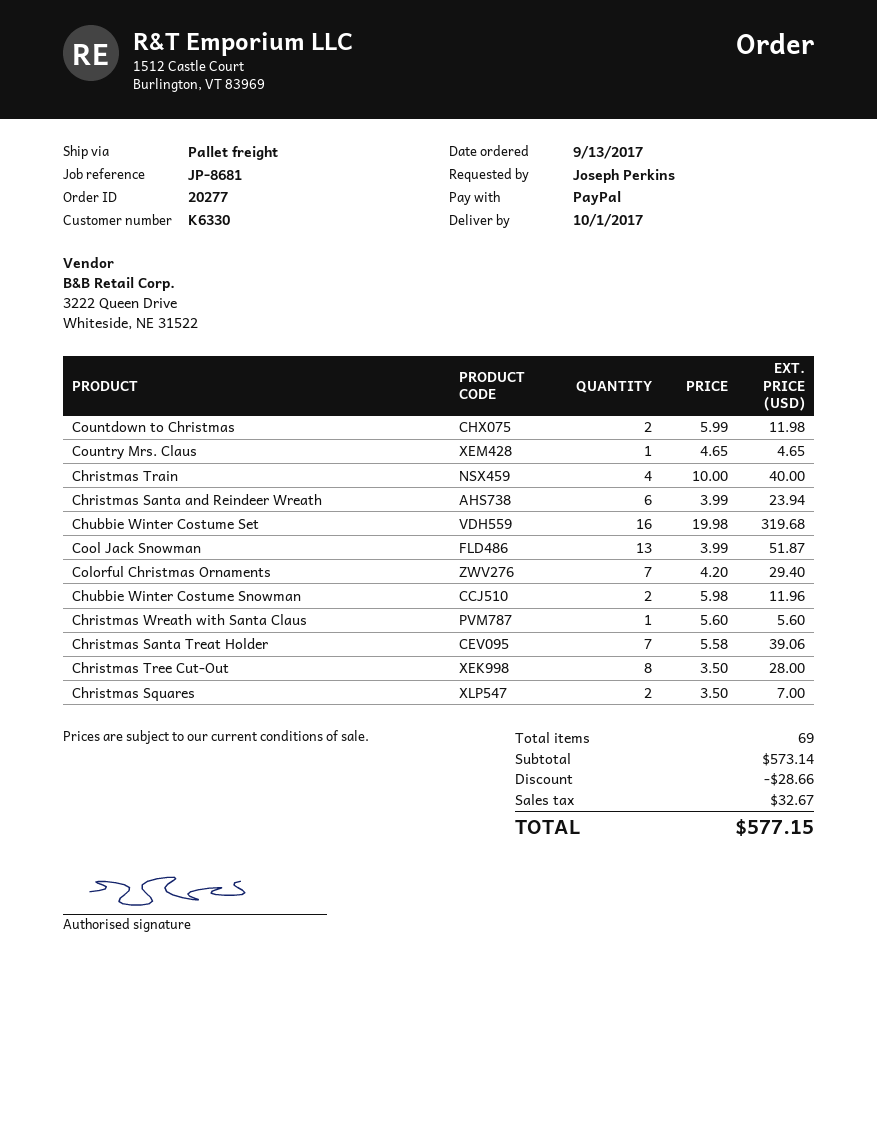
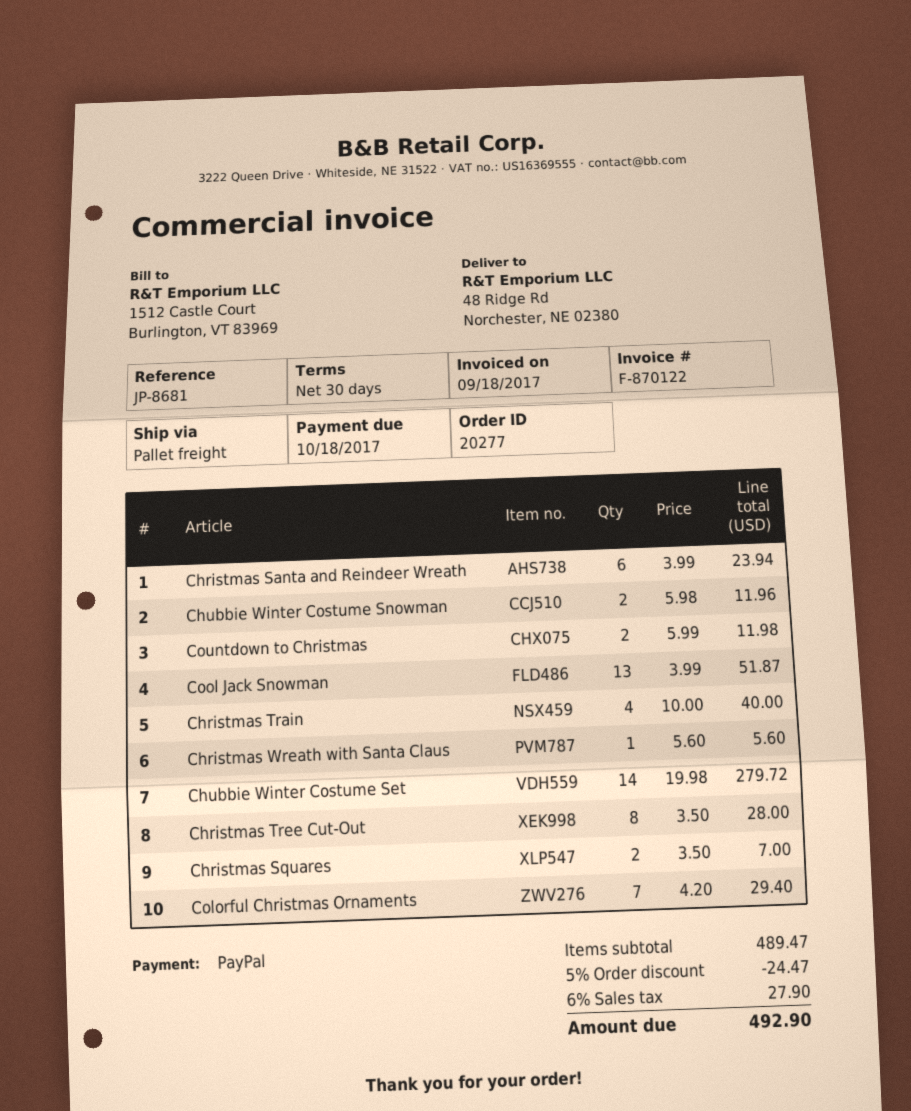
Country Mrs. Claus: 1 x 4.65 = 4.65 -> none
Chubbie Winter Costume Set: 16 x 19.98 = 319.68 -> 14 x 19.98 = 279.72
Christmas Santa Treat Holder: 7 x 5.58 = 39.06 -> none
subtotal: 573.14 -> 489.47
discount: 28.66 -> 24.47
tax: 32.67 -> 27.90
total: 577.15 -> 492.90

